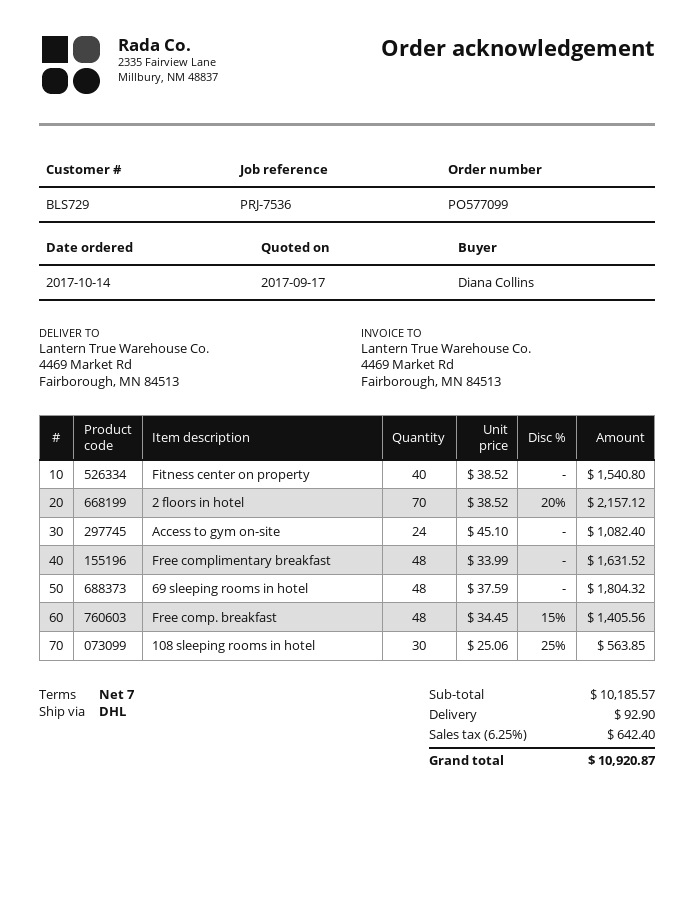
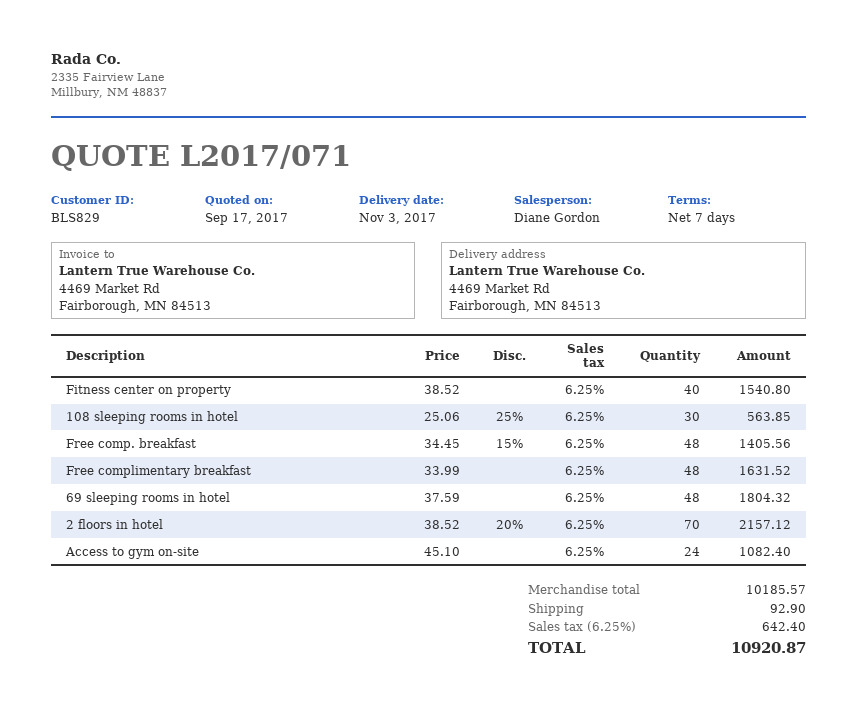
customer number: BLS729 -> BLS829

